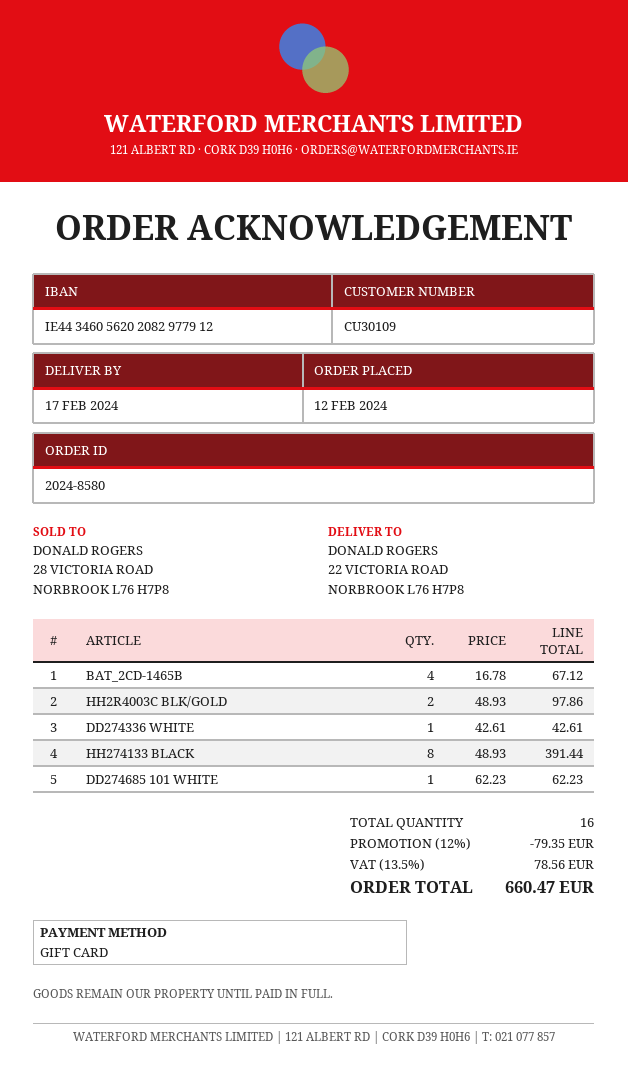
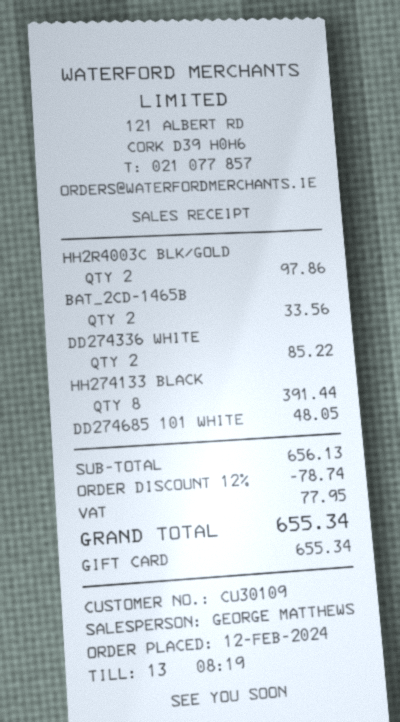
BAT_2CD-1465B: 4 for 67.12 -> 2 for 33.56
DD274336 WHITE: 1 for 42.61 -> 2 for 85.22
DD274685 101 WHITE: 1 for 62.23 -> 1 for 48.05
discount: 12% = 79.35 -> 12% = 78.74
tax: 78.56 -> 77.95
total: 660.47 -> 655.34

